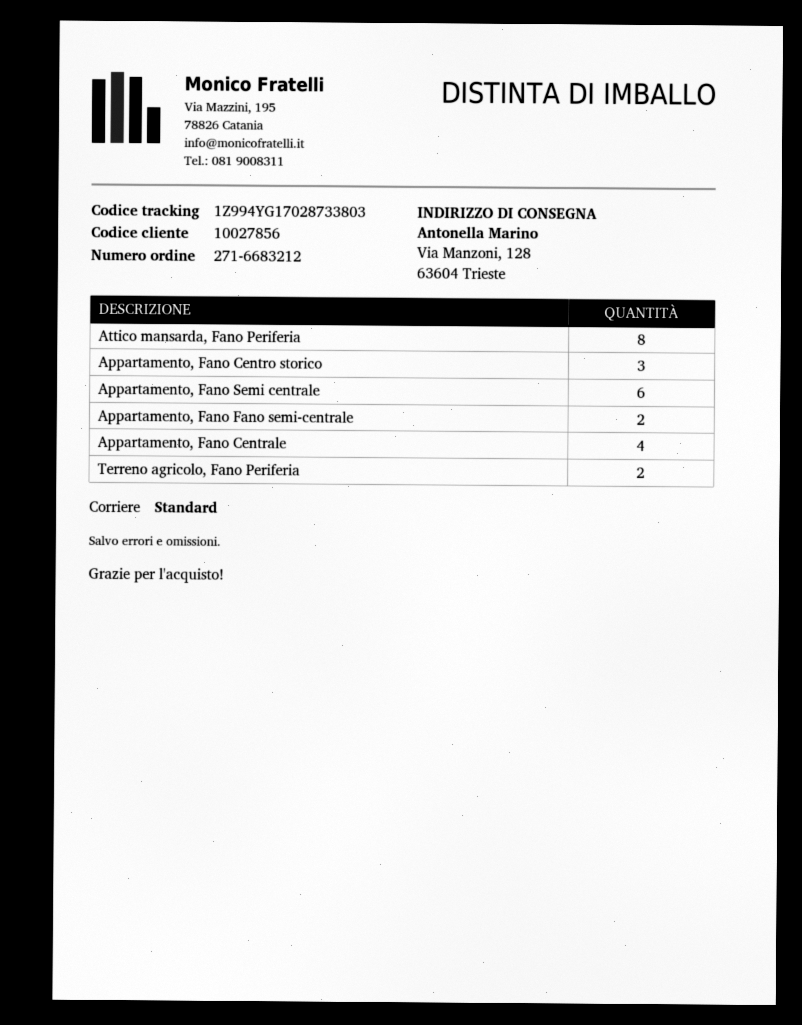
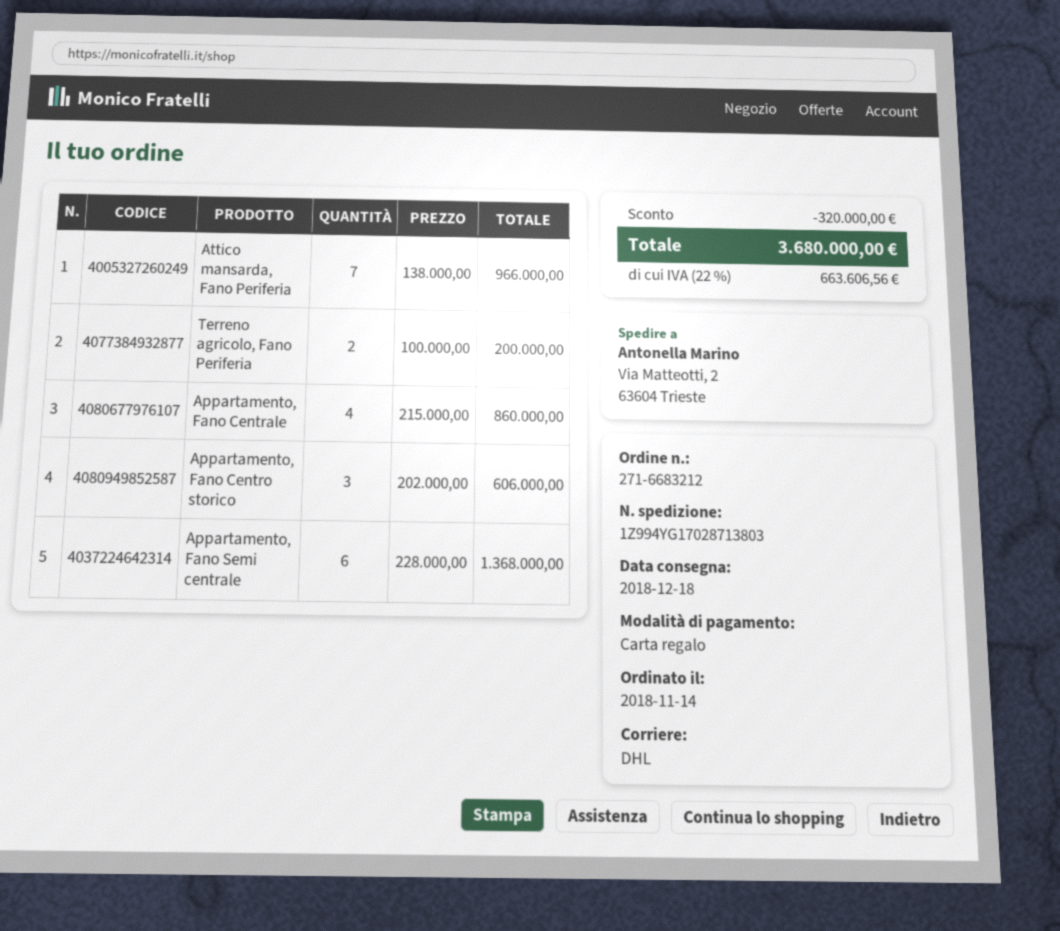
shipping method: standard -> DHL
tracking number: 1Z994YG17028733803 -> 1Z994YG17028713803
ship to: Via Manzoni, 128, 63604 Trieste -> Via Matteotti, 2, 63604 Trieste
Attico mansarda, Fano Periferia: 8 -> 7
Appartamento, Fano Fano semi-centrale: 2 -> none

